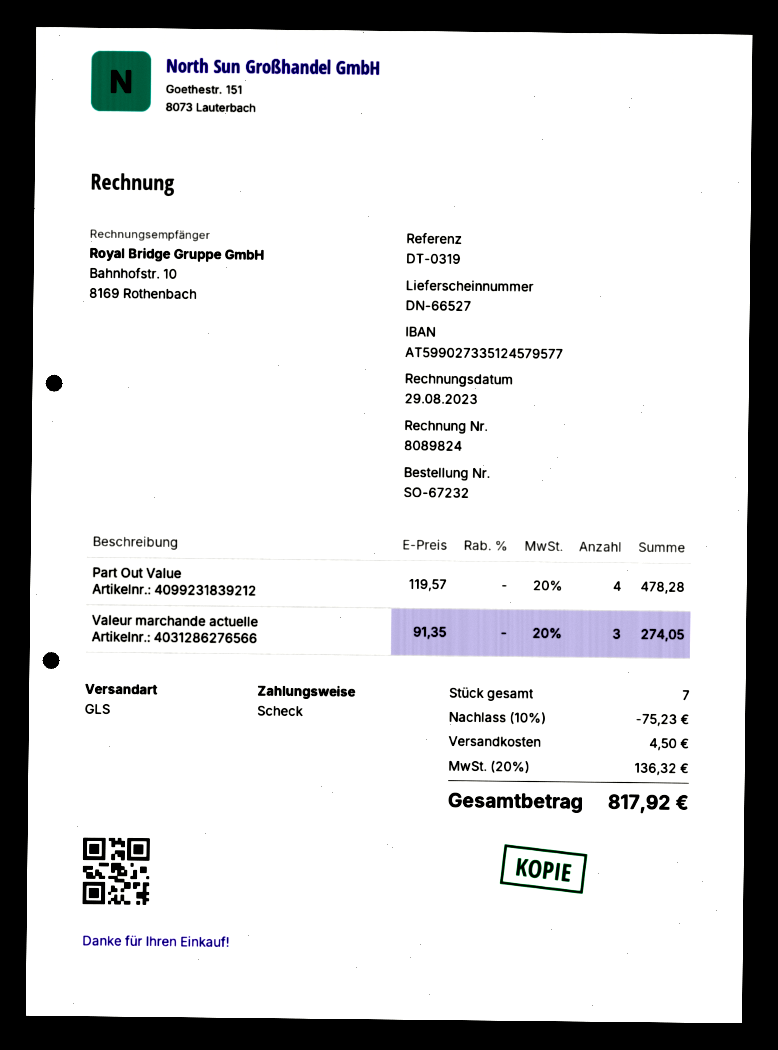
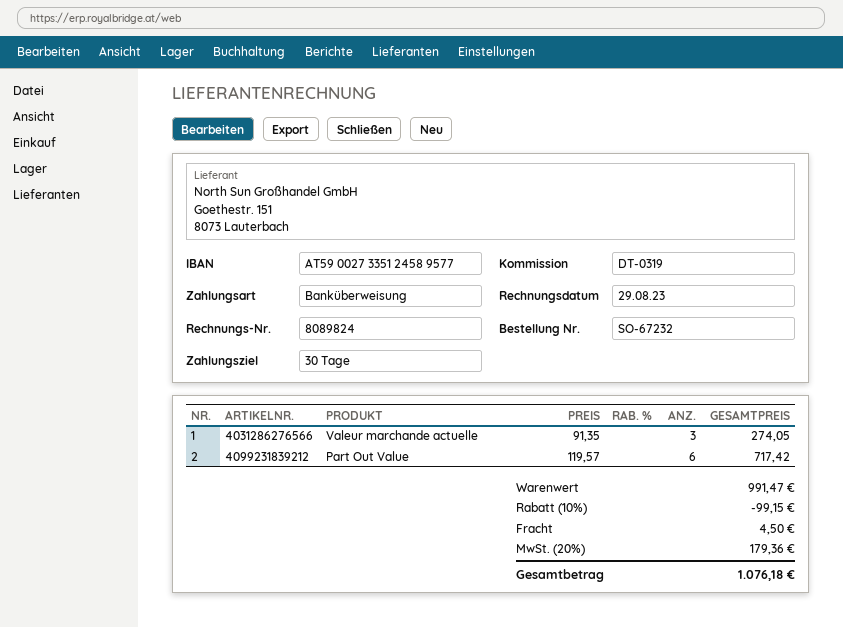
payment method: cheque -> bank transfer
bank account: AT599027335124579577 -> AT590027335124589577
Part Out Value: 4 x 119.57 = 478.28 -> 6 x 119.57 = 717.42
discount: 10% = 75.23 -> 10% = 99.15
tax: 20% = 136.32 -> 20% = 179.36
total: 817.92 -> 1076.18

